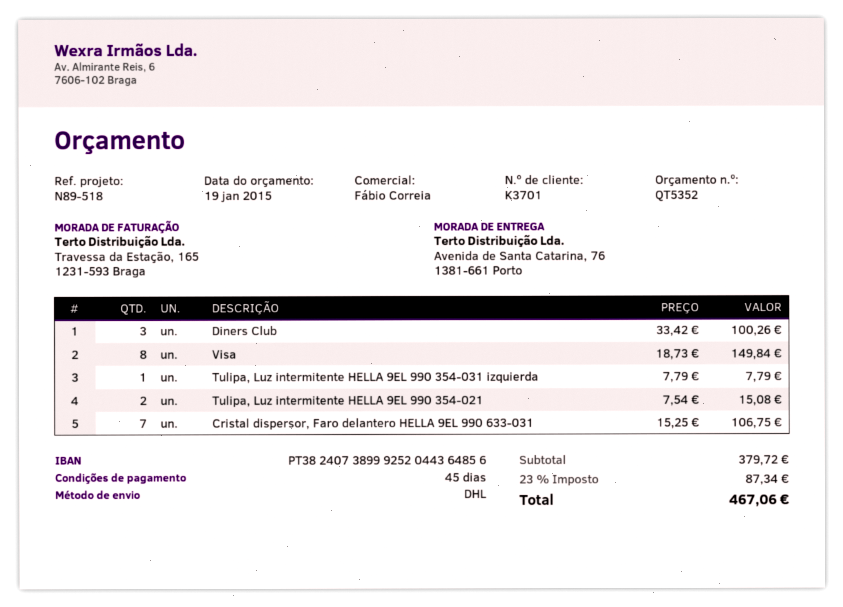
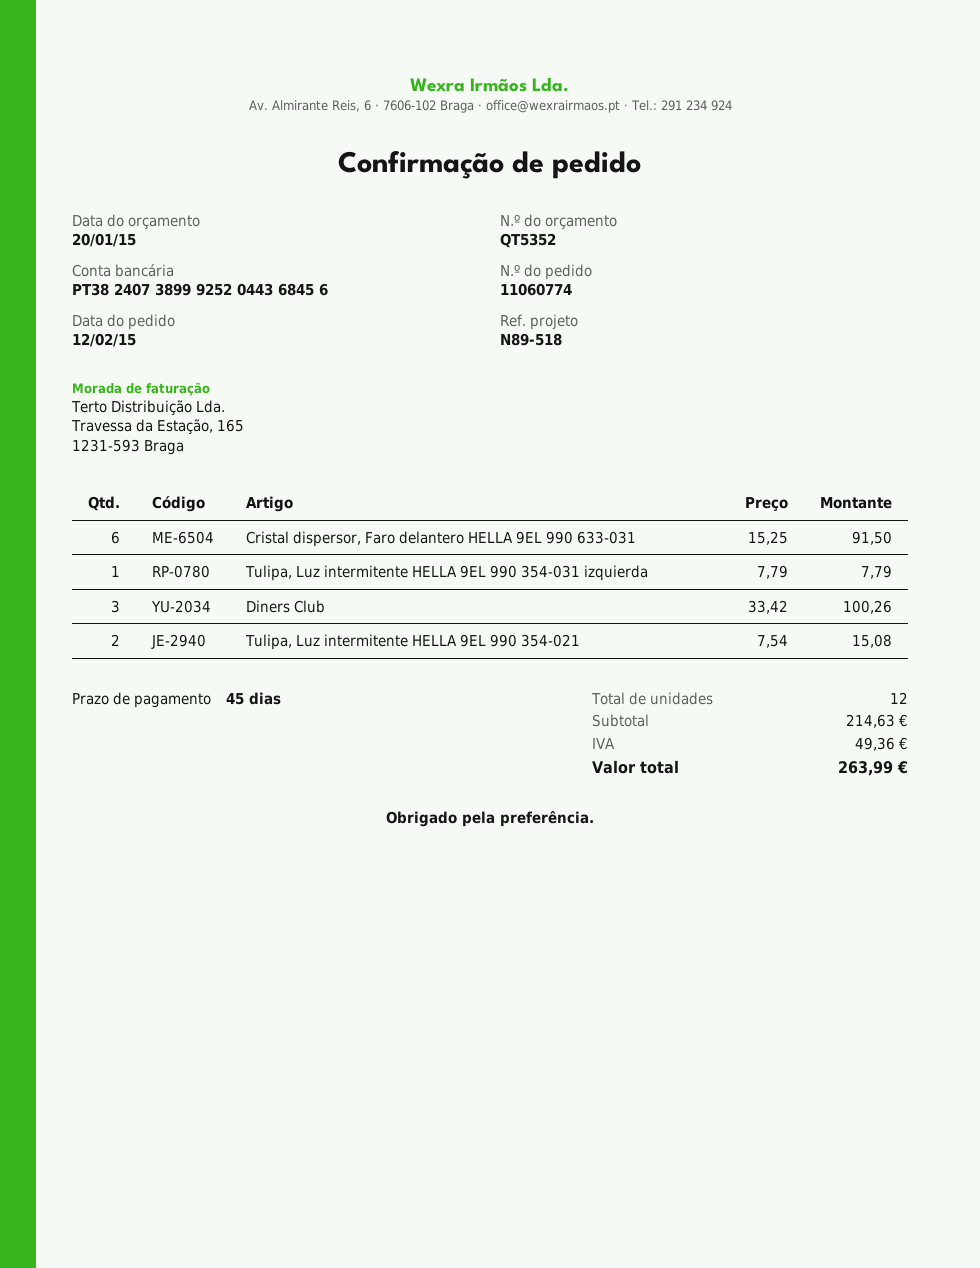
quote date: 2015-01-19 -> 2015-01-20
bank account: PT38240738999252044364856 -> PT38240738999252044368456
Visa: 8 x 18.73 = 149.84 -> none
Cristal dispersor, Faro delantero HELLA 9EL 990 633-031: 7 x 15.25 = 106.75 -> 6 x 15.25 = 91.50
subtotal: 379.72 -> 214.63
tax: 87.34 -> 49.36
total: 467.06 -> 263.99

